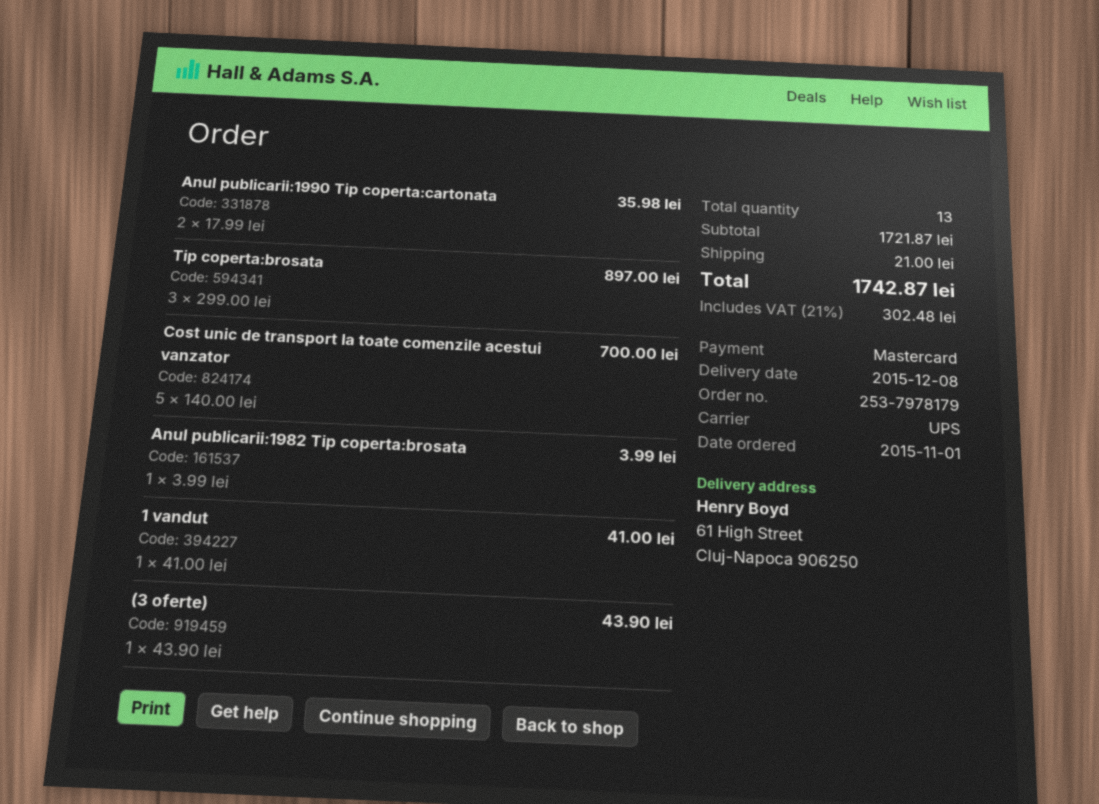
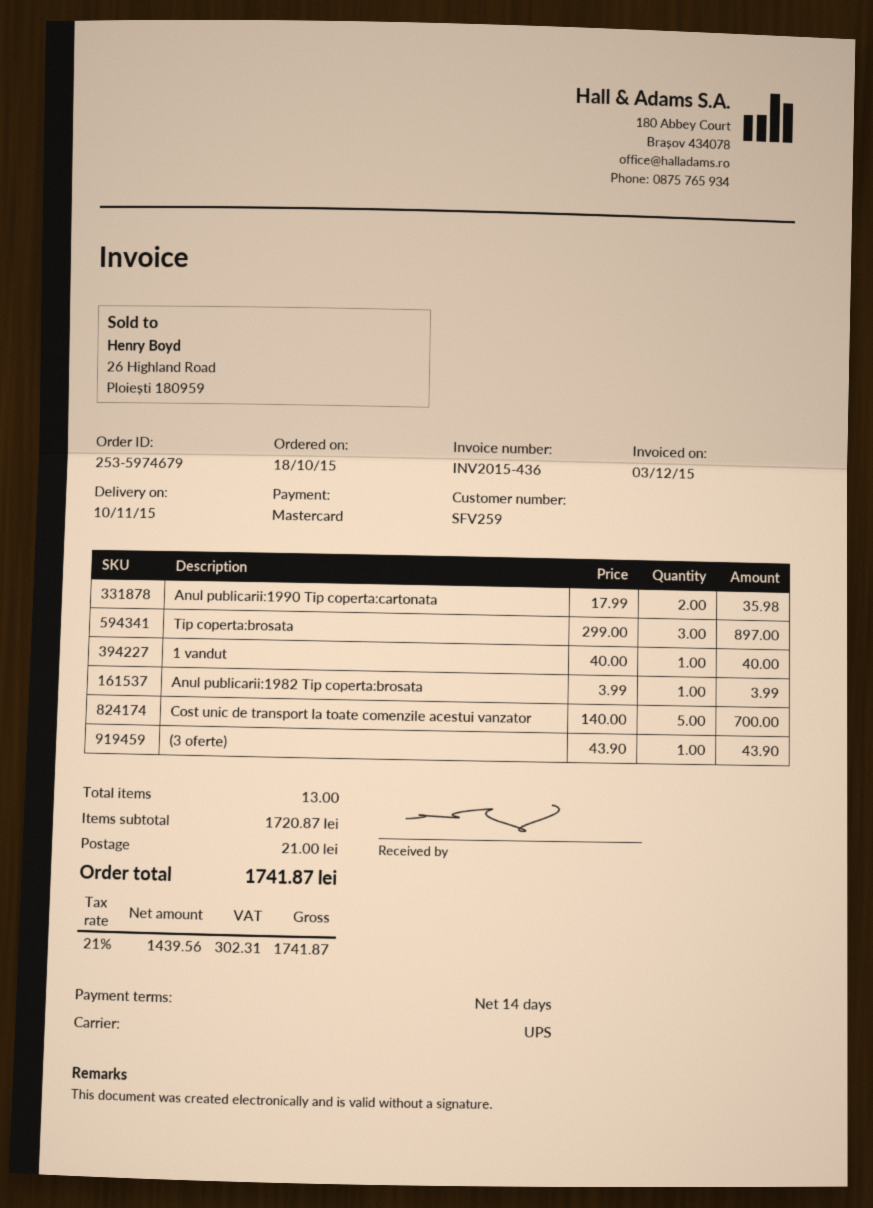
order number: 253-7978179 -> 253-5974679
order date: 2015-11-01 -> 2015-10-18
delivery date: 2015-12-08 -> 2015-11-10
1 vandut: 1 x 41.00 = 41.00 -> 1 x 40.00 = 40.00
subtotal: 1721.87 -> 1720.87
tax: 21% = 302.48 -> 21% = 302.31
total: 1742.87 -> 1741.87

